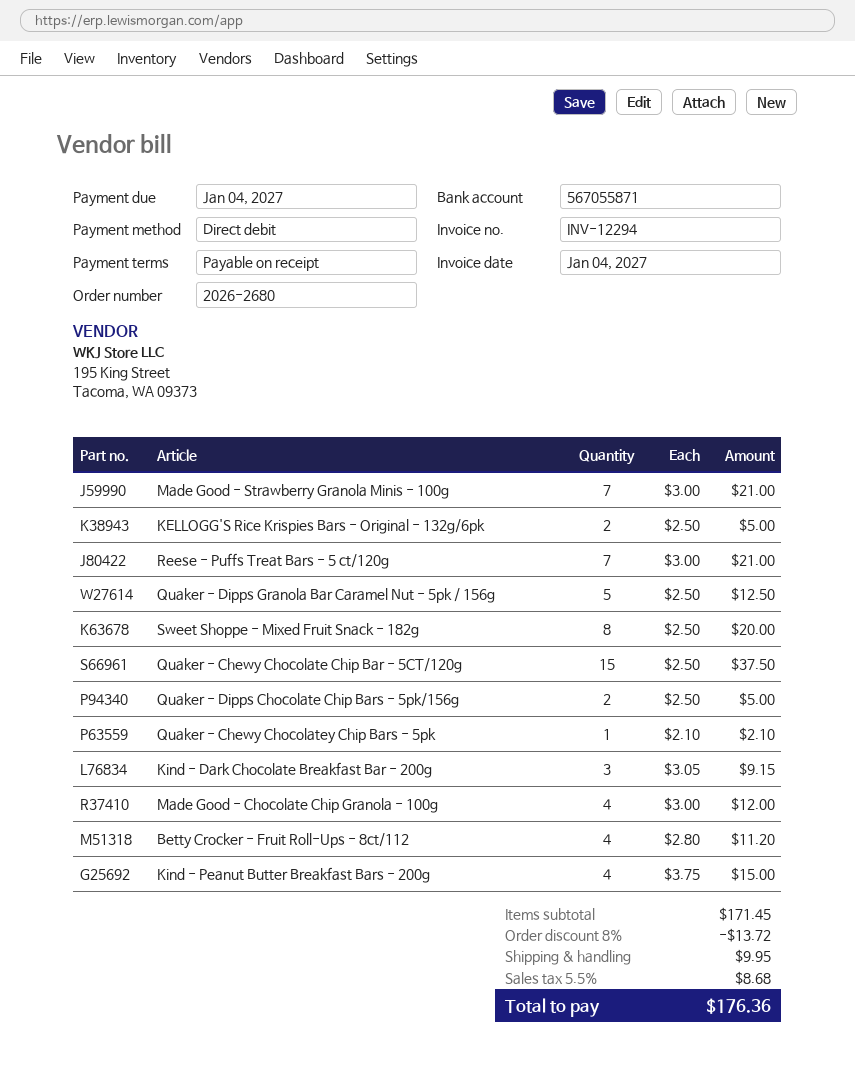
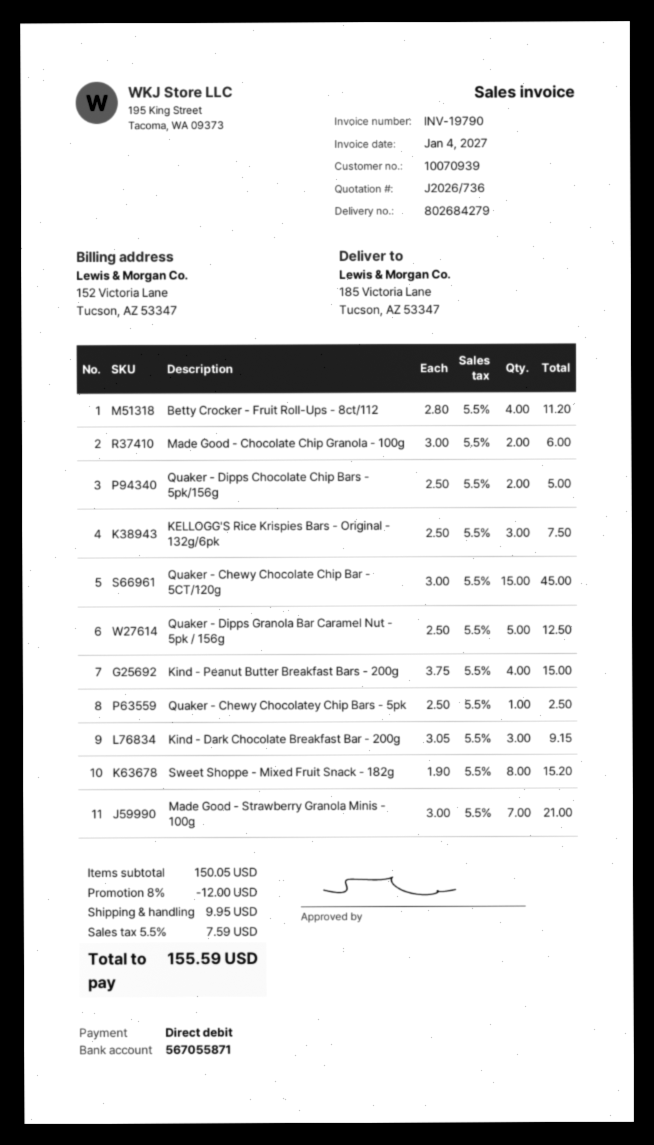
invoice number: INV-12294 -> INV-19790
KELLOGG'S Rice Krispies Bars - Original - 132g/6pk: 2 x 2.50 = 5.00 -> 3 x 2.50 = 7.50
Reese - Puffs Treat Bars - 5 ct/120g: 7 x 3.00 = 21.00 -> none
Sweet Shoppe - Mixed Fruit Snack - 182g: 8 x 2.50 = 20.00 -> 8 x 1.90 = 15.20
Quaker - Chewy Chocolate Chip Bar - 5CT/120g: 15 x 2.50 = 37.50 -> 15 x 3.00 = 45.00
Quaker - Chewy Chocolatey Chip Bars - 5pk: 1 x 2.10 = 2.10 -> 1 x 2.50 = 2.50
Made Good - Chocolate Chip Granola - 100g: 4 x 3.00 = 12.00 -> 2 x 3.00 = 6.00
subtotal: 171.45 -> 150.05
discount: 8% = 13.72 -> 8% = 12.00
tax: 5.5% = 8.68 -> 5.5% = 7.59
total: 176.36 -> 155.59

